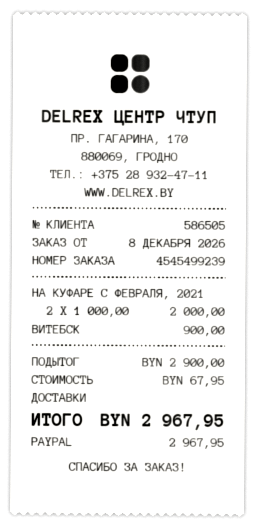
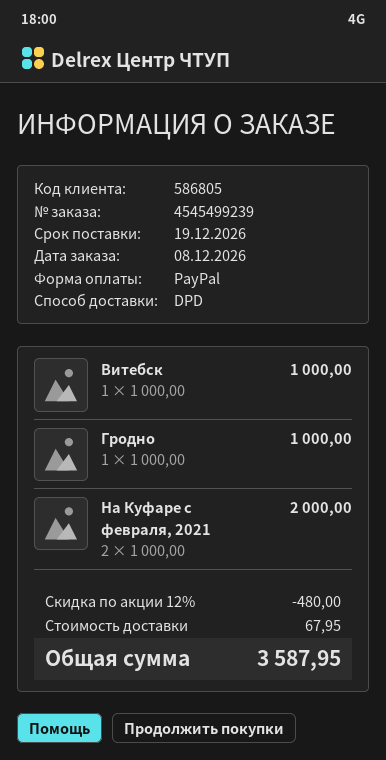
customer number: 586505 -> 586805
ВИТЕБСК: 1 x 900.00 = 900.00 -> 1 x 1000.00 = 1000.00
Гродно: none -> 1 x 1000.00 = 1000.00
discount: none -> 12% = 480.00
total: 2967.95 -> 3587.95

